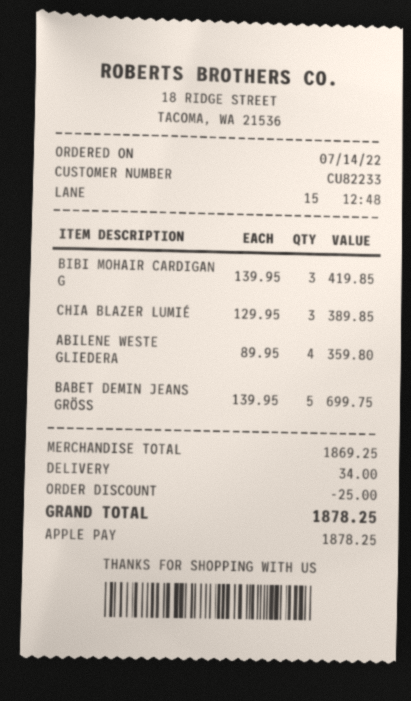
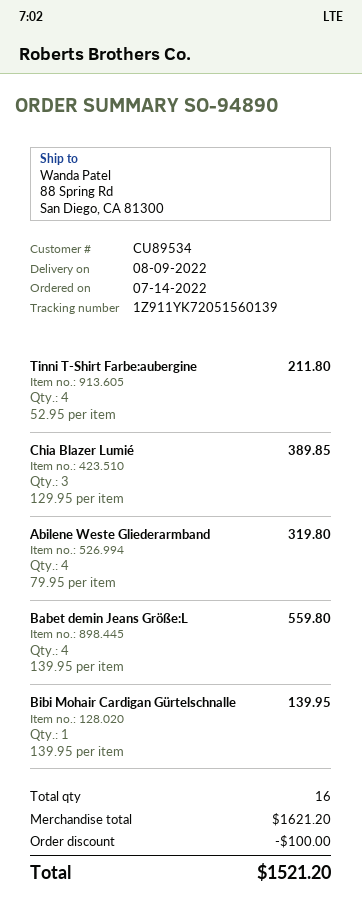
customer number: CU82233 -> CU89534
BIBI MOHAIR CARDIGAN G: 3 x 139.95 = 419.85 -> 1 x 139.95 = 139.95
ABILENE WESTE GLIEDERA: 4 x 89.95 = 359.80 -> 4 x 79.95 = 319.80
BABET DEMIN JEANS GRÖSS: 5 x 139.95 = 699.75 -> 4 x 139.95 = 559.80
Tinni T-Shirt Farbe:aubergine: none -> 4 x 52.95 = 211.80
subtotal: 1869.25 -> 1621.20
discount: 25.00 -> 100.00
shipping: 34.00 -> none
total: 1878.25 -> 1521.20

